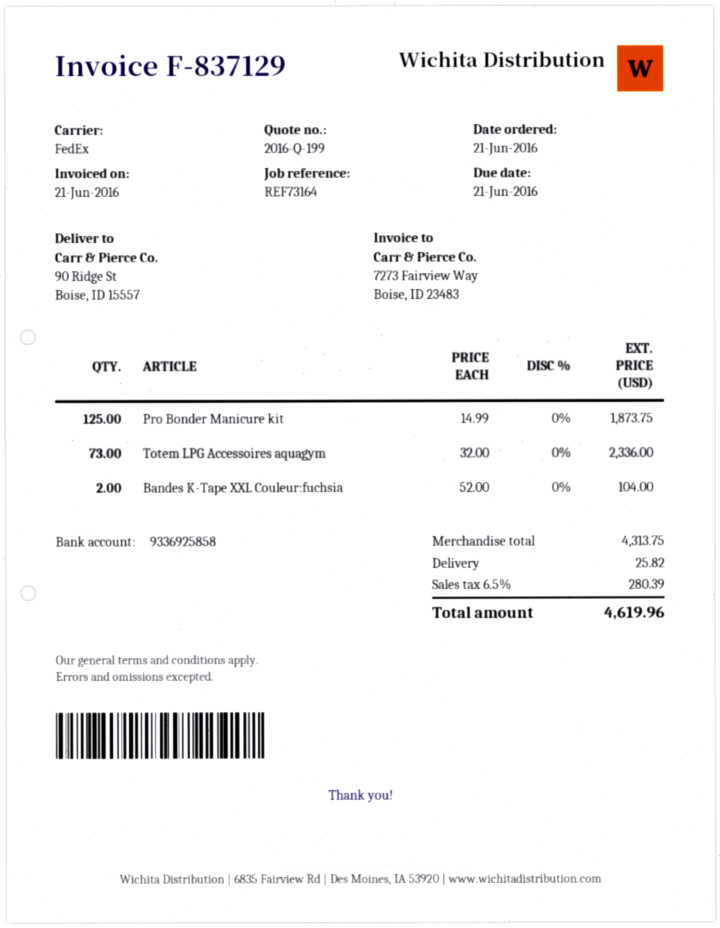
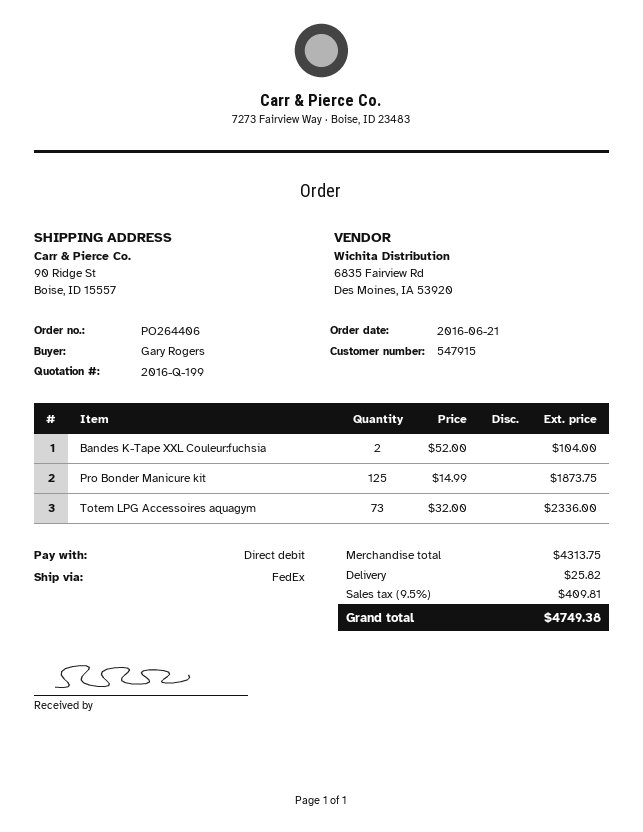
tax: 6.5% = 280.39 -> 9.5% = 409.81
total: 4619.96 -> 4749.38

